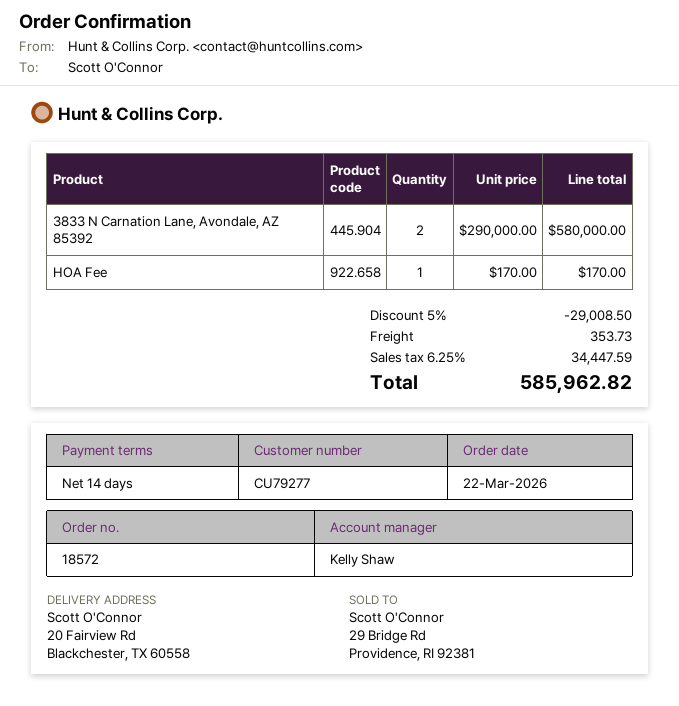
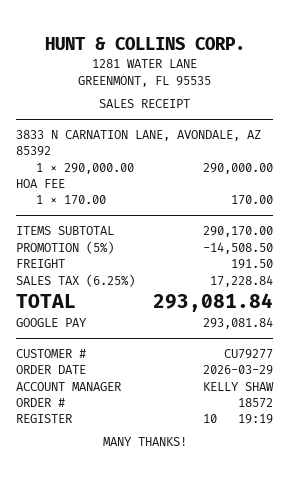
order date: 2026-03-22 -> 2026-03-29
3833 N Carnation Lane, Avondale, AZ 85392: 2 x 290000.00 = 580000.00 -> 1 x 290000.00 = 290000.00
discount: 5% = 29008.50 -> 5% = 14508.50
shipping: 353.73 -> 191.50
tax: 6.25% = 34447.59 -> 6.25% = 17228.84
total: 585962.82 -> 293081.84

